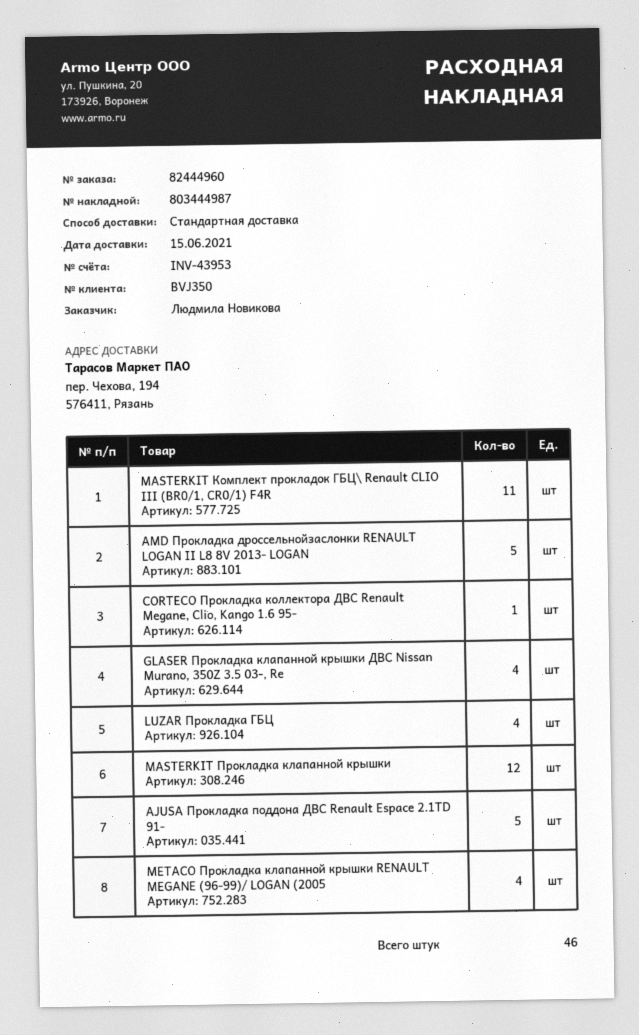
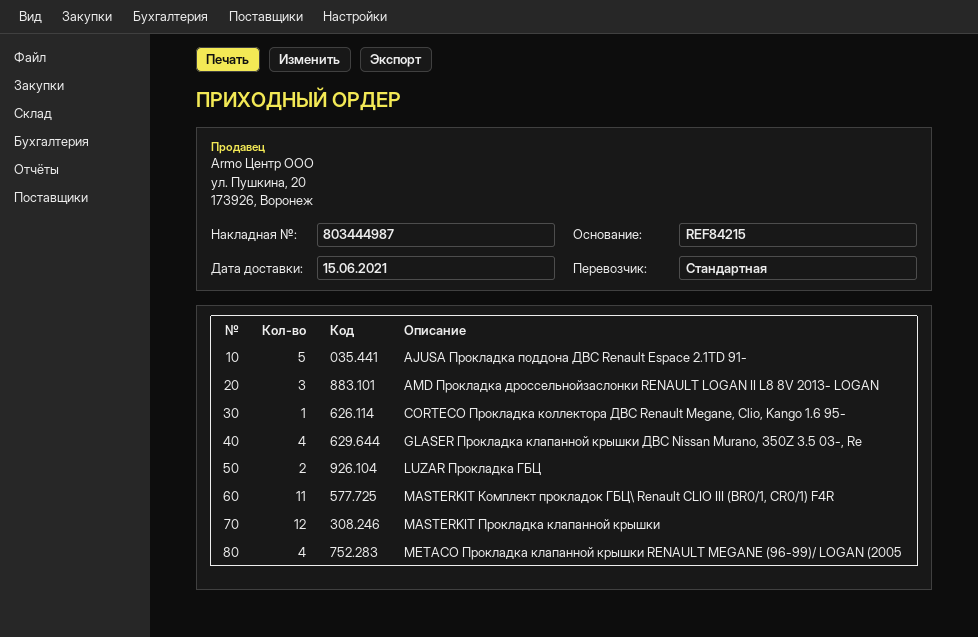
AMD Прокладка дроссельнойзаслонки RENAULT LOGAN II L8 8V 2013- LOGAN: 5 -> 3
LUZAR Прокладка ГБЦ: 4 -> 2

